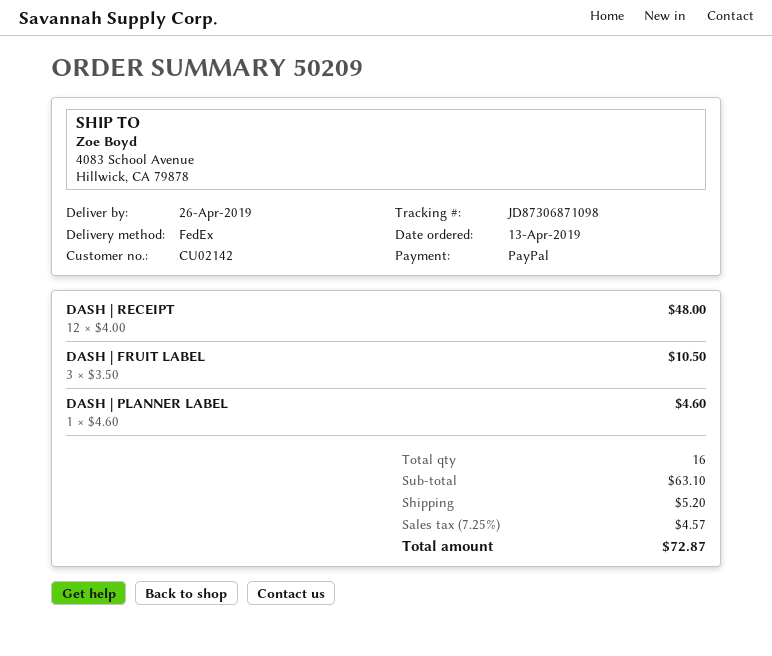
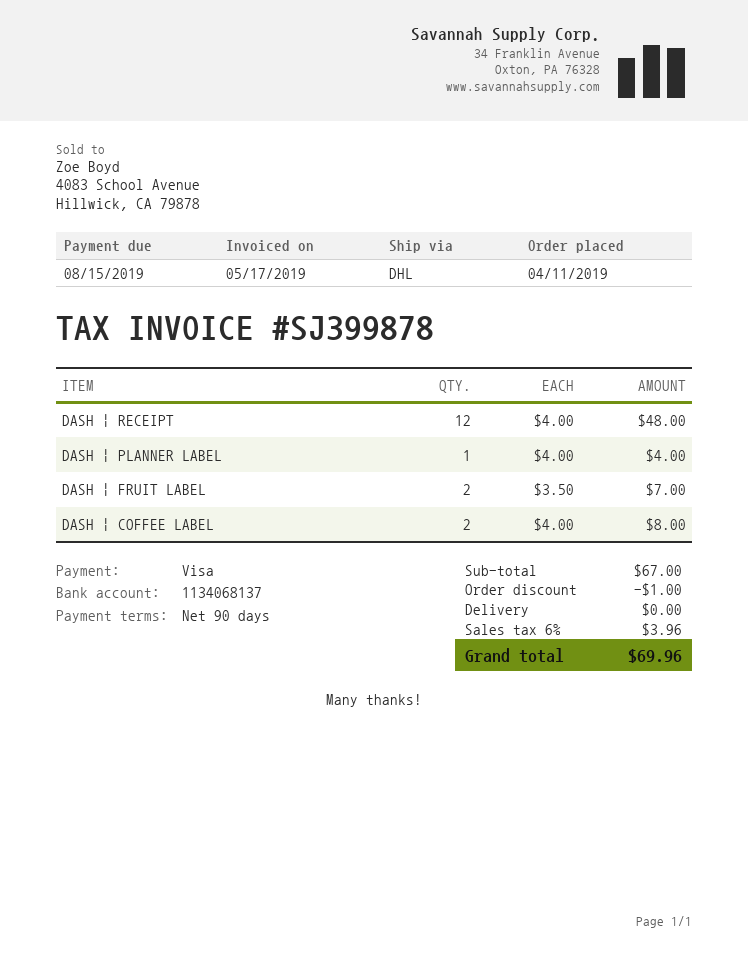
order date: 2019-04-13 -> 2019-04-11
payment method: PayPal -> Visa
shipping method: FedEx -> DHL
DASH | FRUIT LABEL: 3 x 3.50 = 10.50 -> 2 x 3.50 = 7.00
DASH | PLANNER LABEL: 1 x 4.60 = 4.60 -> 1 x 4.00 = 4.00
DASH | COFFEE LABEL: none -> 2 x 4.00 = 8.00
subtotal: 63.10 -> 67.00
discount: none -> 1.00
shipping: 5.20 -> 0.00
tax: 7.25% = 4.57 -> 6% = 3.96
total: 72.87 -> 69.96

